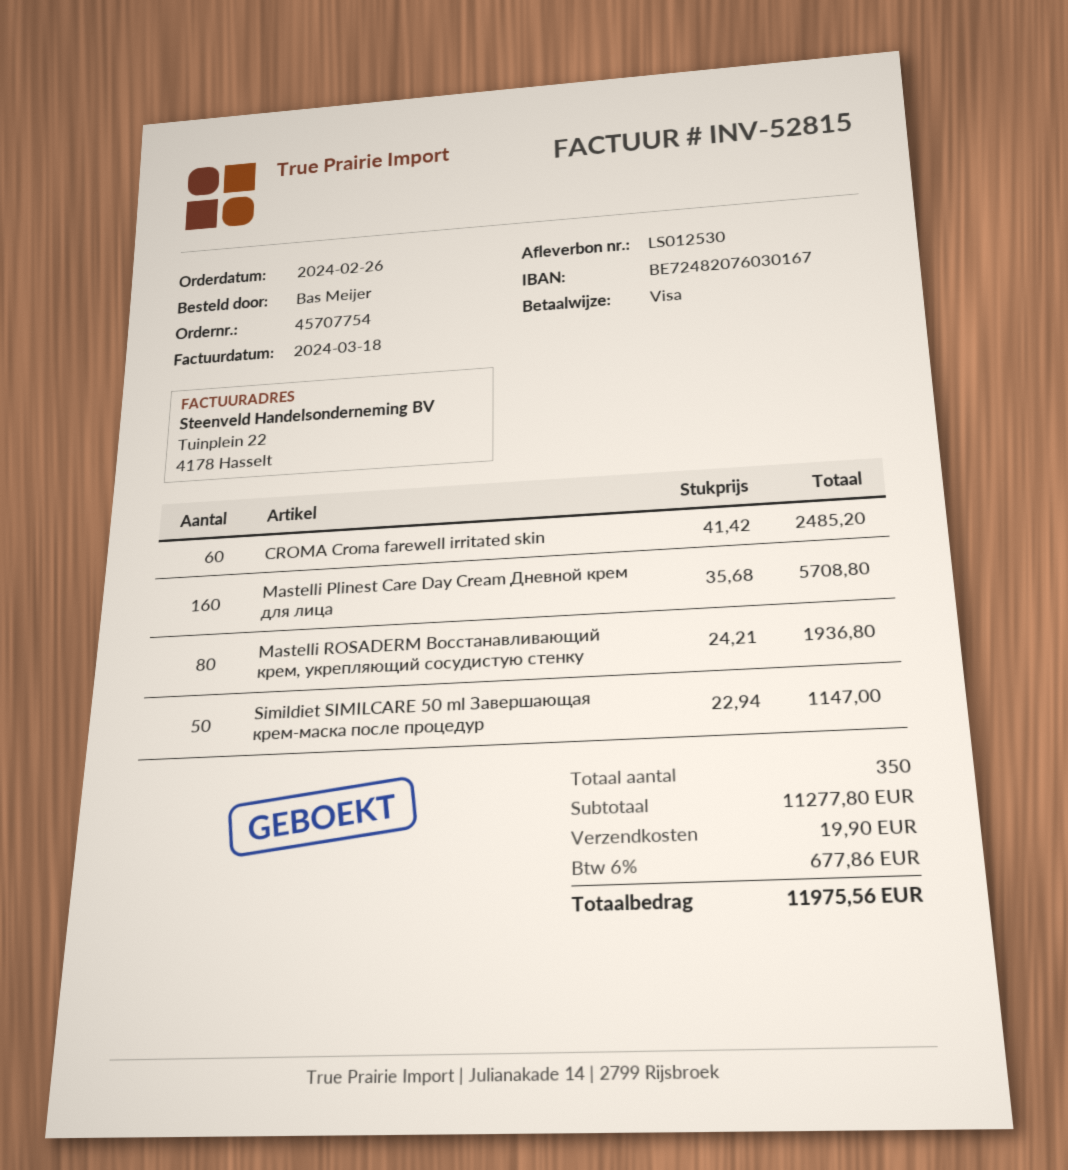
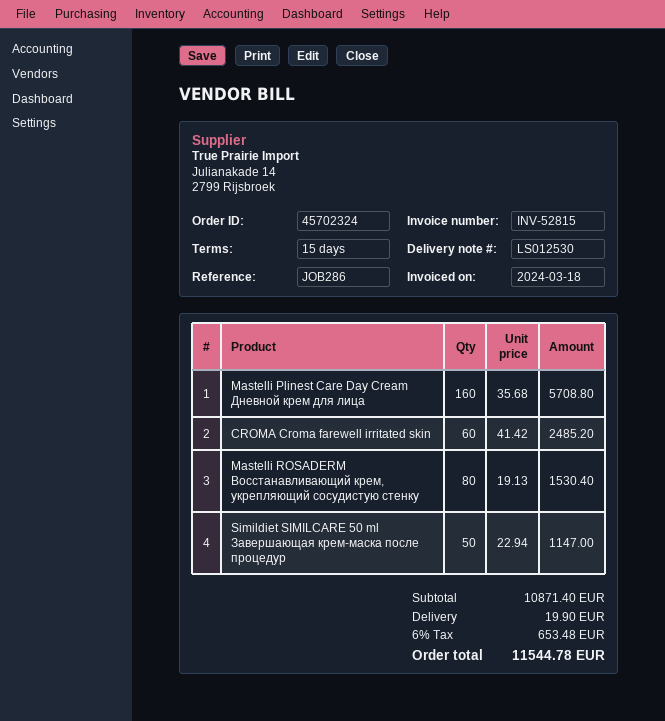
order number: 45707754 -> 45702324
Mastelli ROSADERM Восстанавливающий крем, укрепляющий сосудистую стенку: 80 x 24.21 = 1936.80 -> 80 x 19.13 = 1530.40
subtotal: 11277.80 -> 10871.40
tax: 6% = 677.86 -> 6% = 653.48
total: 11975.56 -> 11544.78

